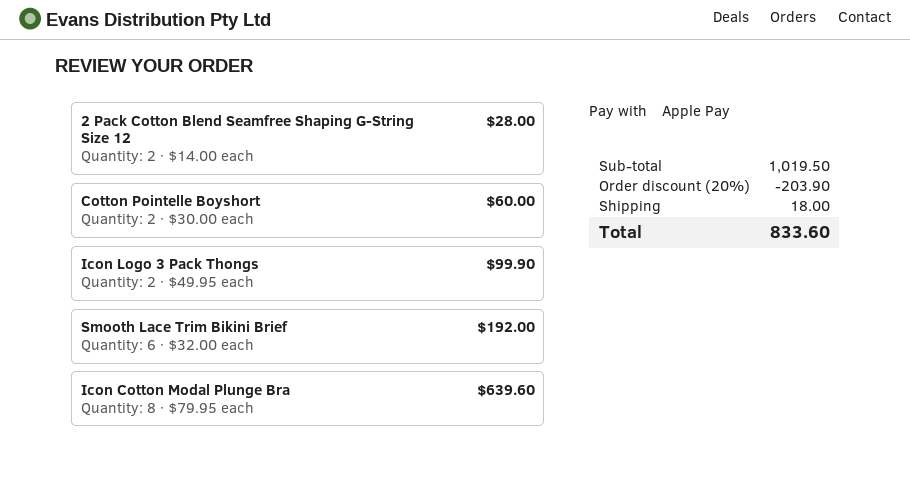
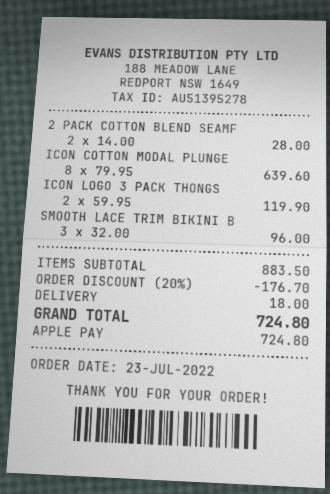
Cotton Pointelle Boyshort: 2 x 30.00 = 60.00 -> none
Icon Logo 3 Pack Thongs: 2 x 49.95 = 99.90 -> 2 x 59.95 = 119.90
Smooth Lace Trim Bikini Brief: 6 x 32.00 = 192.00 -> 3 x 32.00 = 96.00
subtotal: 1019.50 -> 883.50
discount: 20% = 203.90 -> 20% = 176.70
total: 833.60 -> 724.80

